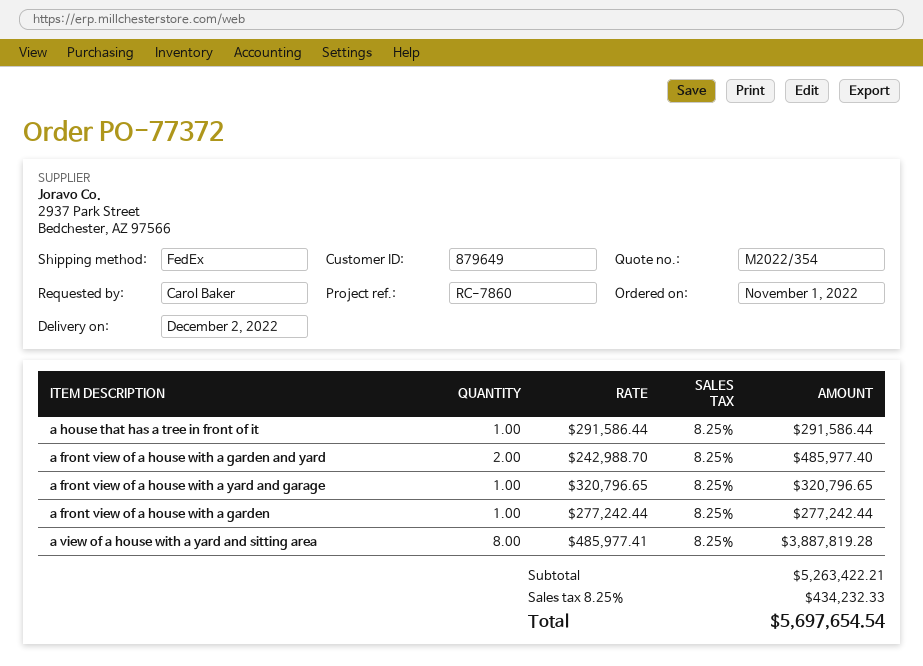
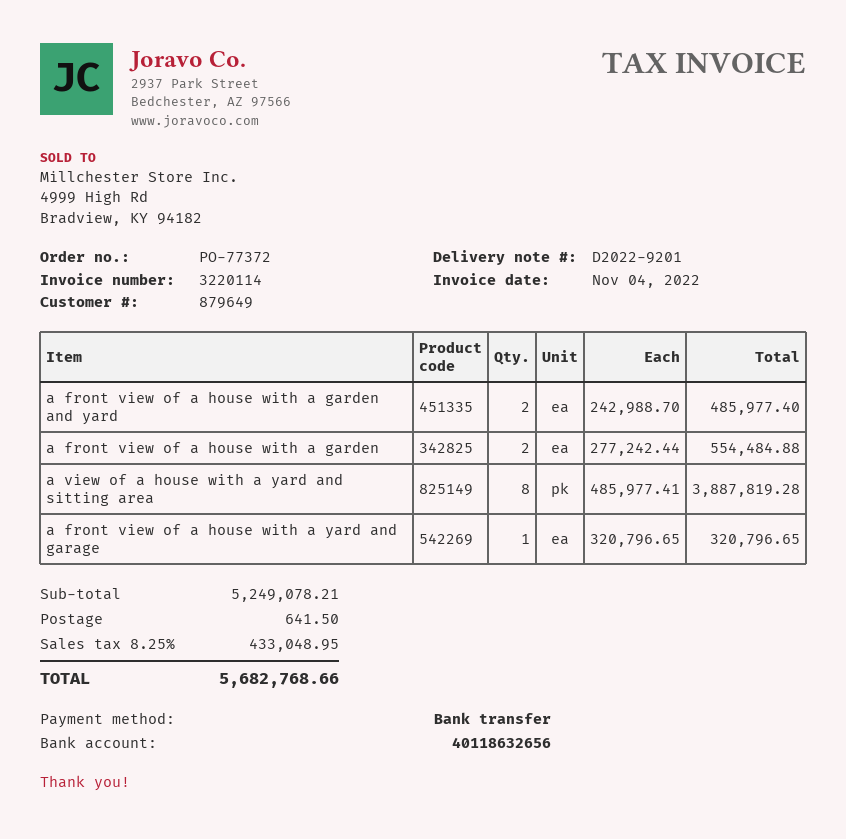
a house that has a tree in front of it: 1 x 291586.44 = 291586.44 -> none
a front view of a house with a garden: 1 x 277242.44 = 277242.44 -> 2 x 277242.44 = 554484.88
subtotal: 5263422.21 -> 5249078.21
shipping: none -> 641.50
tax: 8.25% = 434232.33 -> 8.25% = 433048.95
total: 5697654.54 -> 5682768.66

